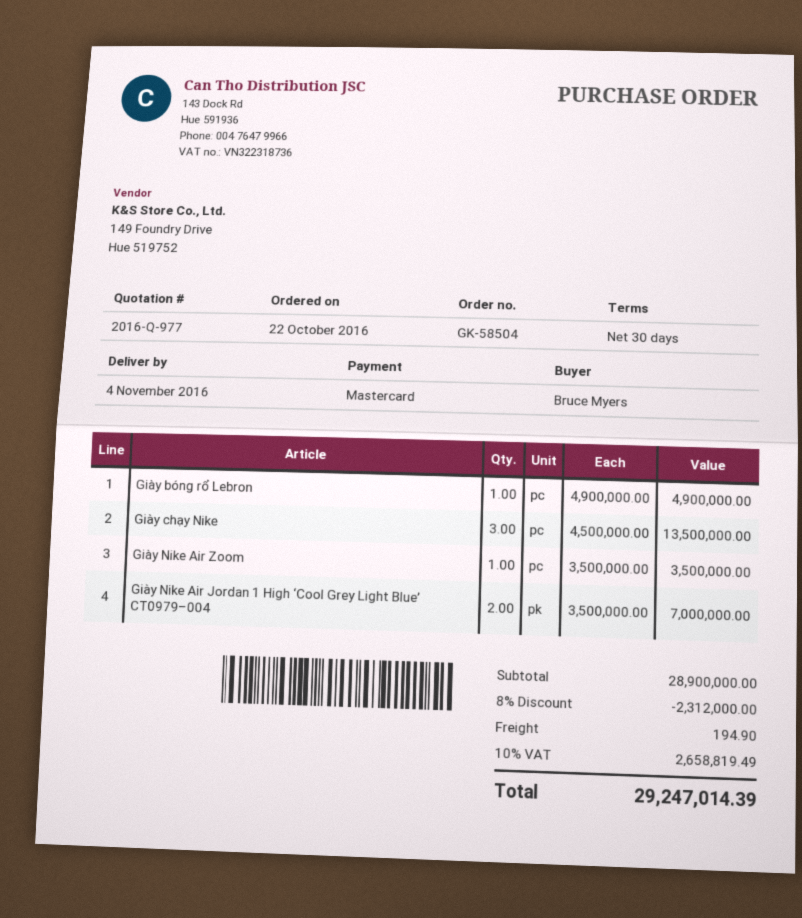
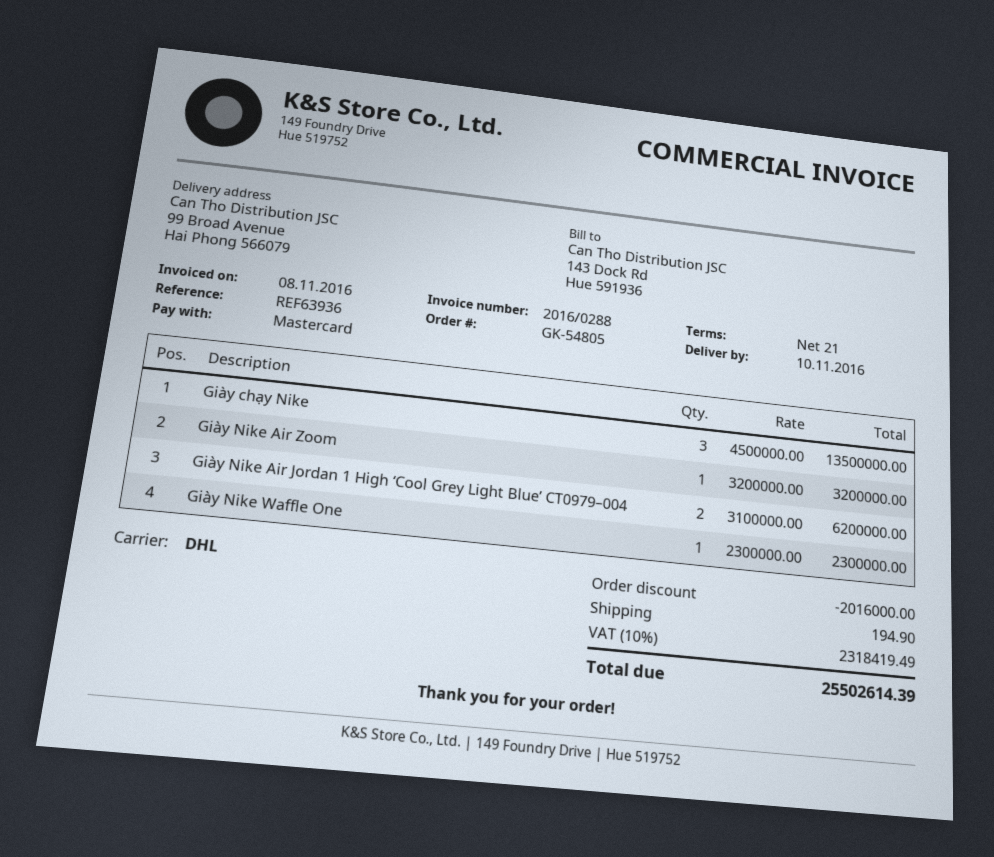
order number: GK-58504 -> GK-54805
delivery date: 2016-11-04 -> 2016-11-10
payment terms: 30 days -> 21 days
Giày bóng rổ Lebron: 1 x 4900000.00 = 4900000.00 -> none
Giày Nike Air Zoom: 1 x 3500000.00 = 3500000.00 -> 1 x 3200000.00 = 3200000.00
Giày Nike Air Jordan 1 High ‘Cool Grey Light Blue’ CT0979–004: 2 x 3500000.00 = 7000000.00 -> 2 x 3100000.00 = 6200000.00
Giày Nike Waffle One: none -> 1 x 2300000.00 = 2300000.00
discount: 2312000.00 -> 2016000.00
tax: 10% = 2658819.49 -> 10% = 2318419.49
total: 29247014.39 -> 25502614.39

